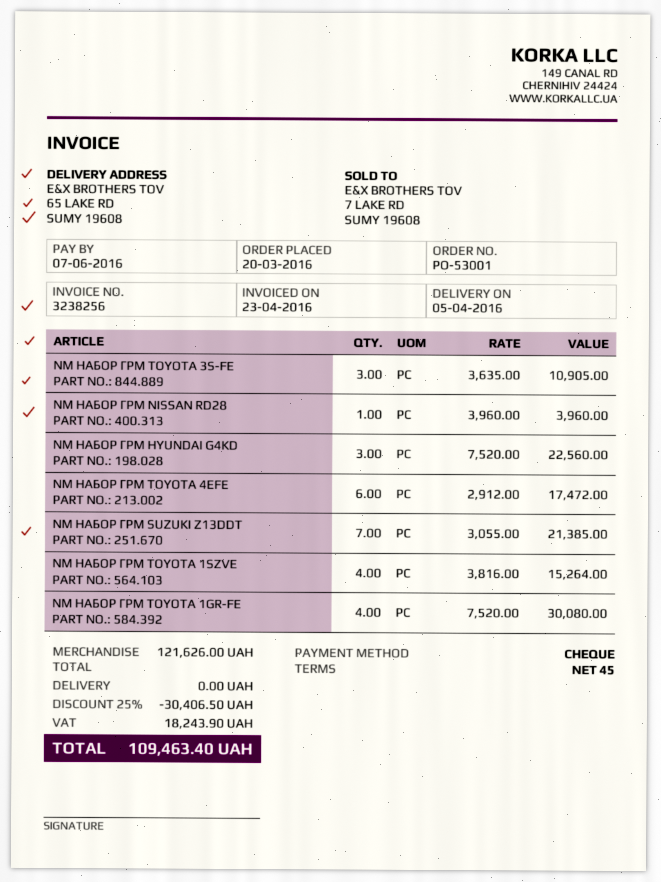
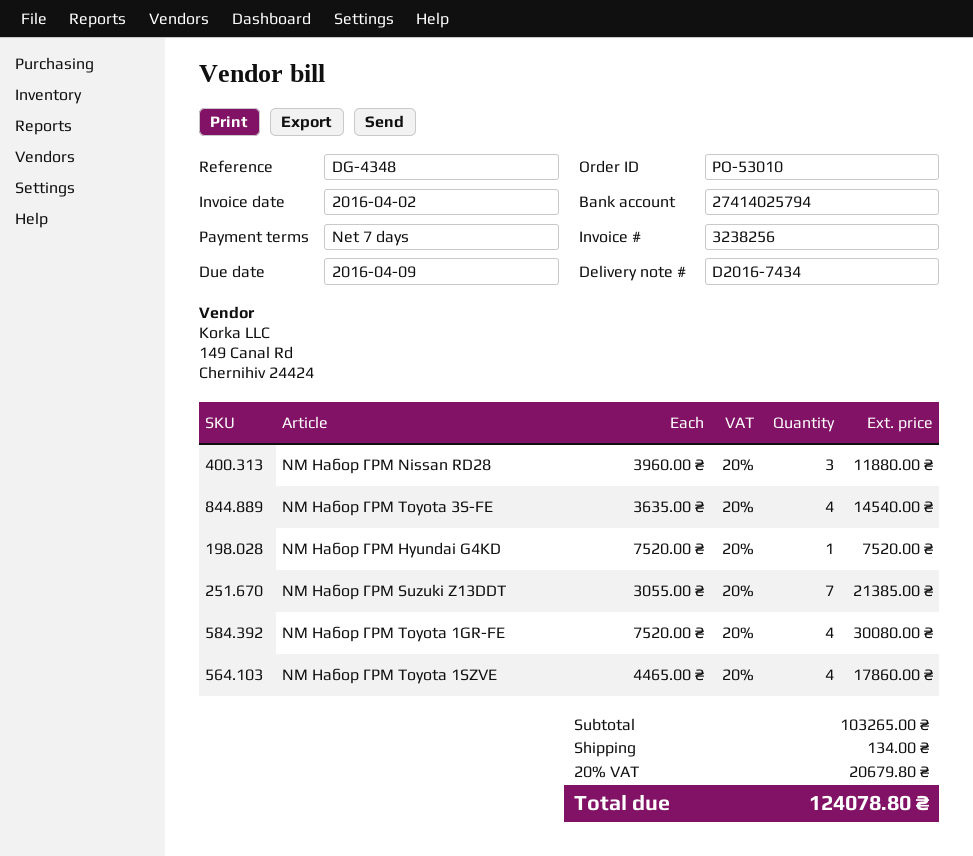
order number: PO-53001 -> PO-53010
invoice date: 2016-04-23 -> 2016-04-02
payment terms: 45 days -> 7 days
due date: 2016-06-07 -> 2016-04-09
NM НАБОР ГРМ TOYOTA 3S-FE: 3 x 3635.00 = 10905.00 -> 4 x 3635.00 = 14540.00
NM НАБОР ГРМ NISSAN RD28: 1 x 3960.00 = 3960.00 -> 3 x 3960.00 = 11880.00
NM НАБОР ГРМ HYUNDAI G4KD: 3 x 7520.00 = 22560.00 -> 1 x 7520.00 = 7520.00
NM НАБОР ГРМ TOYOTA 4EFE: 6 x 2912.00 = 17472.00 -> none
NM НАБОР ГРМ TOYOTA 1SZVE: 4 x 3816.00 = 15264.00 -> 4 x 4465.00 = 17860.00
subtotal: 121626.00 -> 103265.00
discount: 25% = 30406.50 -> none
shipping: 0.00 -> 134.00
tax: 18243.90 -> 20679.80
total: 109463.40 -> 124078.80

